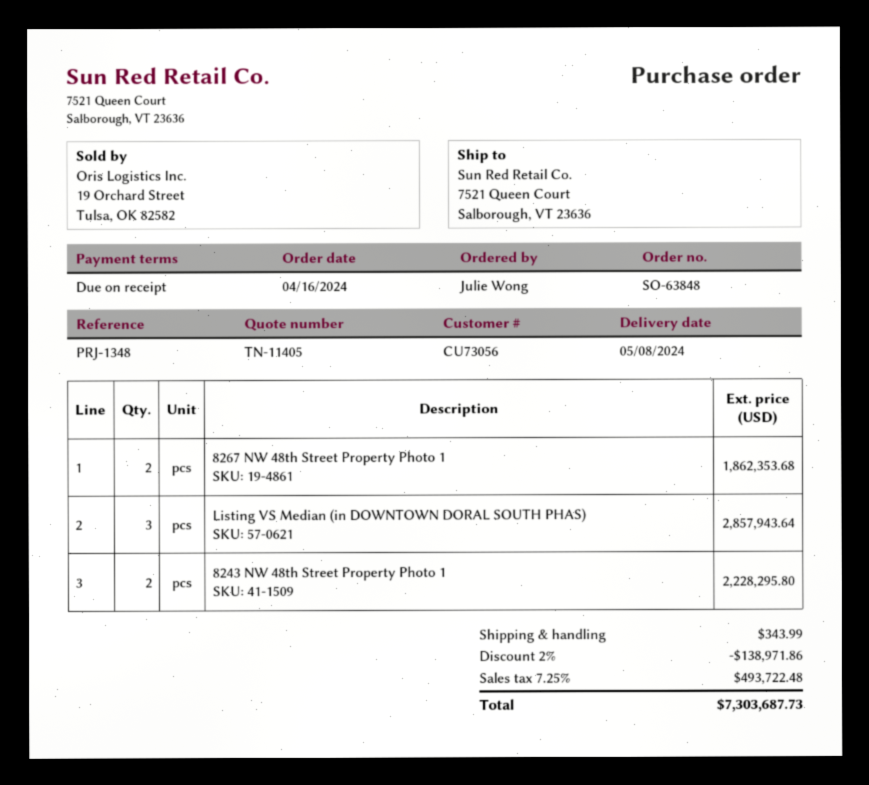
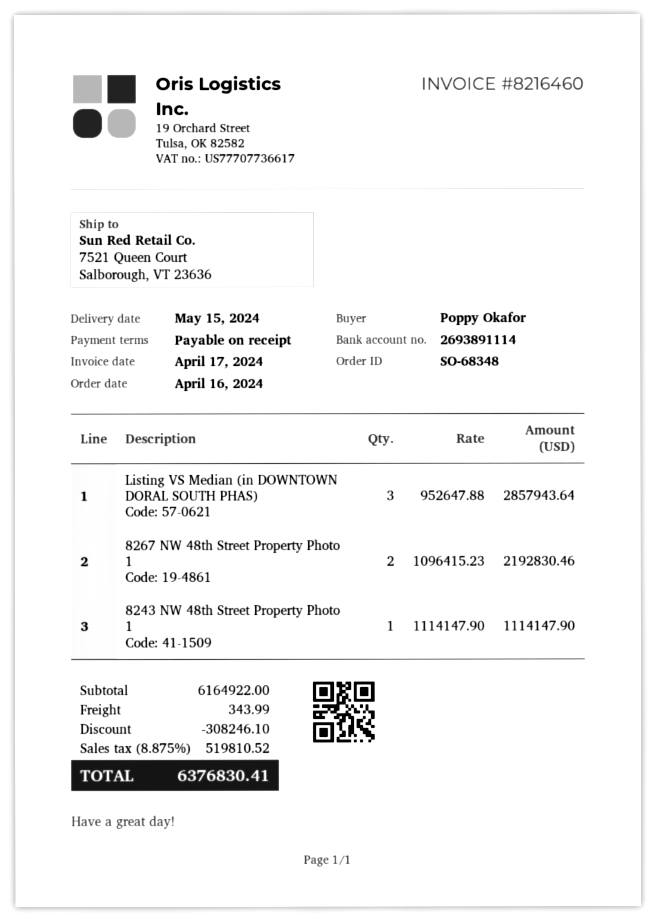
order number: SO-63848 -> SO-68348
delivery date: 2024-05-08 -> 2024-05-15
ordered by: Julie Wong -> Poppy Okafor
8267 NW 48th Street Property Photo 1: 2 for 1862353.68 -> 2 for 2192830.46
8243 NW 48th Street Property Photo 1: 2 for 2228295.80 -> 1 for 1114147.90
discount: 138971.86 -> 308246.10
tax: 7.25% = 493722.48 -> 8.875% = 519810.52
total: 7303687.73 -> 6376830.41

